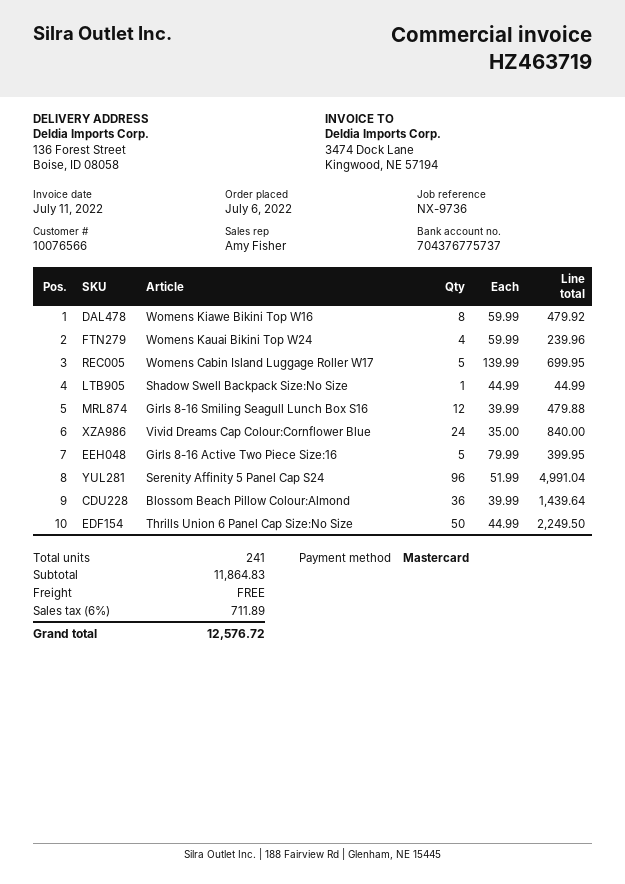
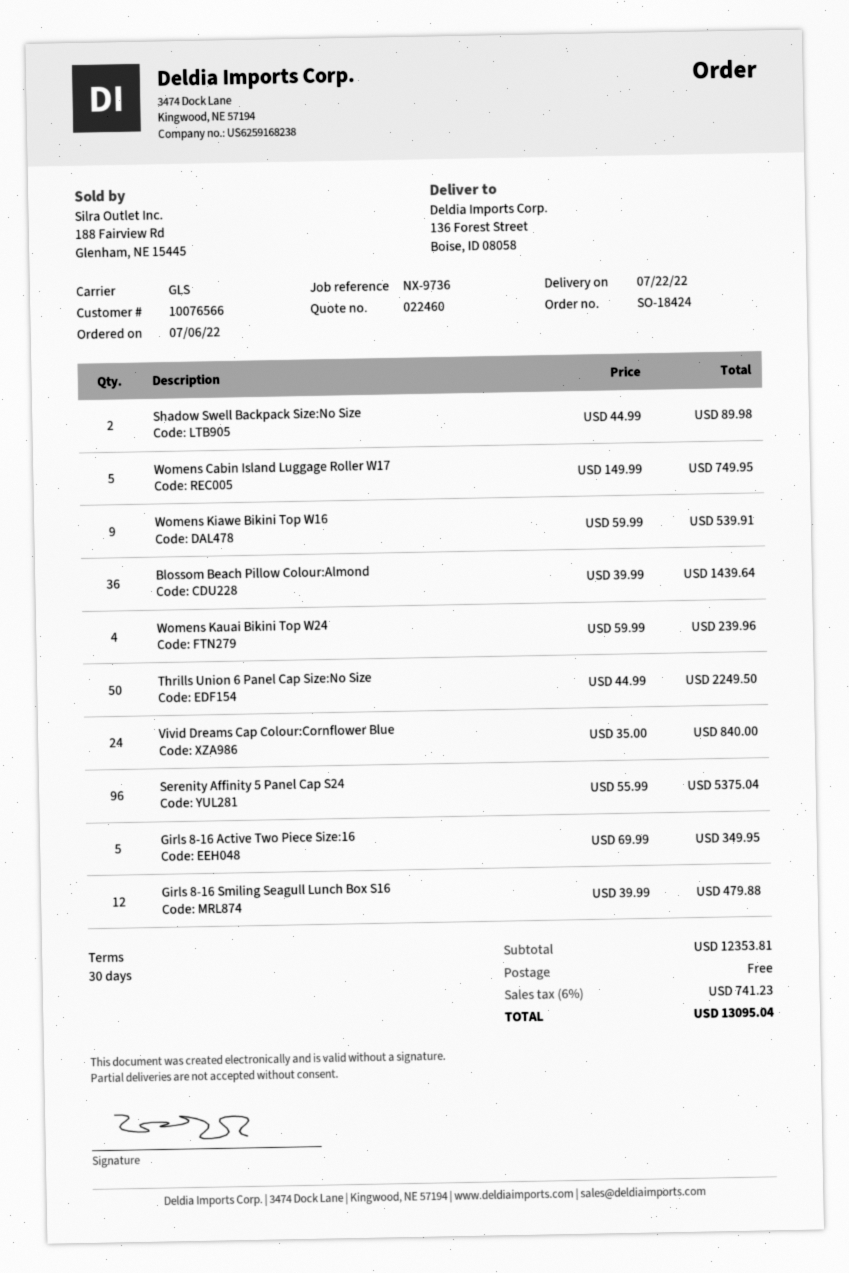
Womens Kiawe Bikini Top W16: 8 x 59.99 = 479.92 -> 9 x 59.99 = 539.91
Womens Cabin Island Luggage Roller W17: 5 x 139.99 = 699.95 -> 5 x 149.99 = 749.95
Shadow Swell Backpack Size:No Size: 1 x 44.99 = 44.99 -> 2 x 44.99 = 89.98
Girls 8-16 Active Two Piece Size:16: 5 x 79.99 = 399.95 -> 5 x 69.99 = 349.95
Serenity Affinity 5 Panel Cap S24: 96 x 51.99 = 4991.04 -> 96 x 55.99 = 5375.04
subtotal: 11864.83 -> 12353.81
tax: 6% = 711.89 -> 6% = 741.23
total: 12576.72 -> 13095.04

